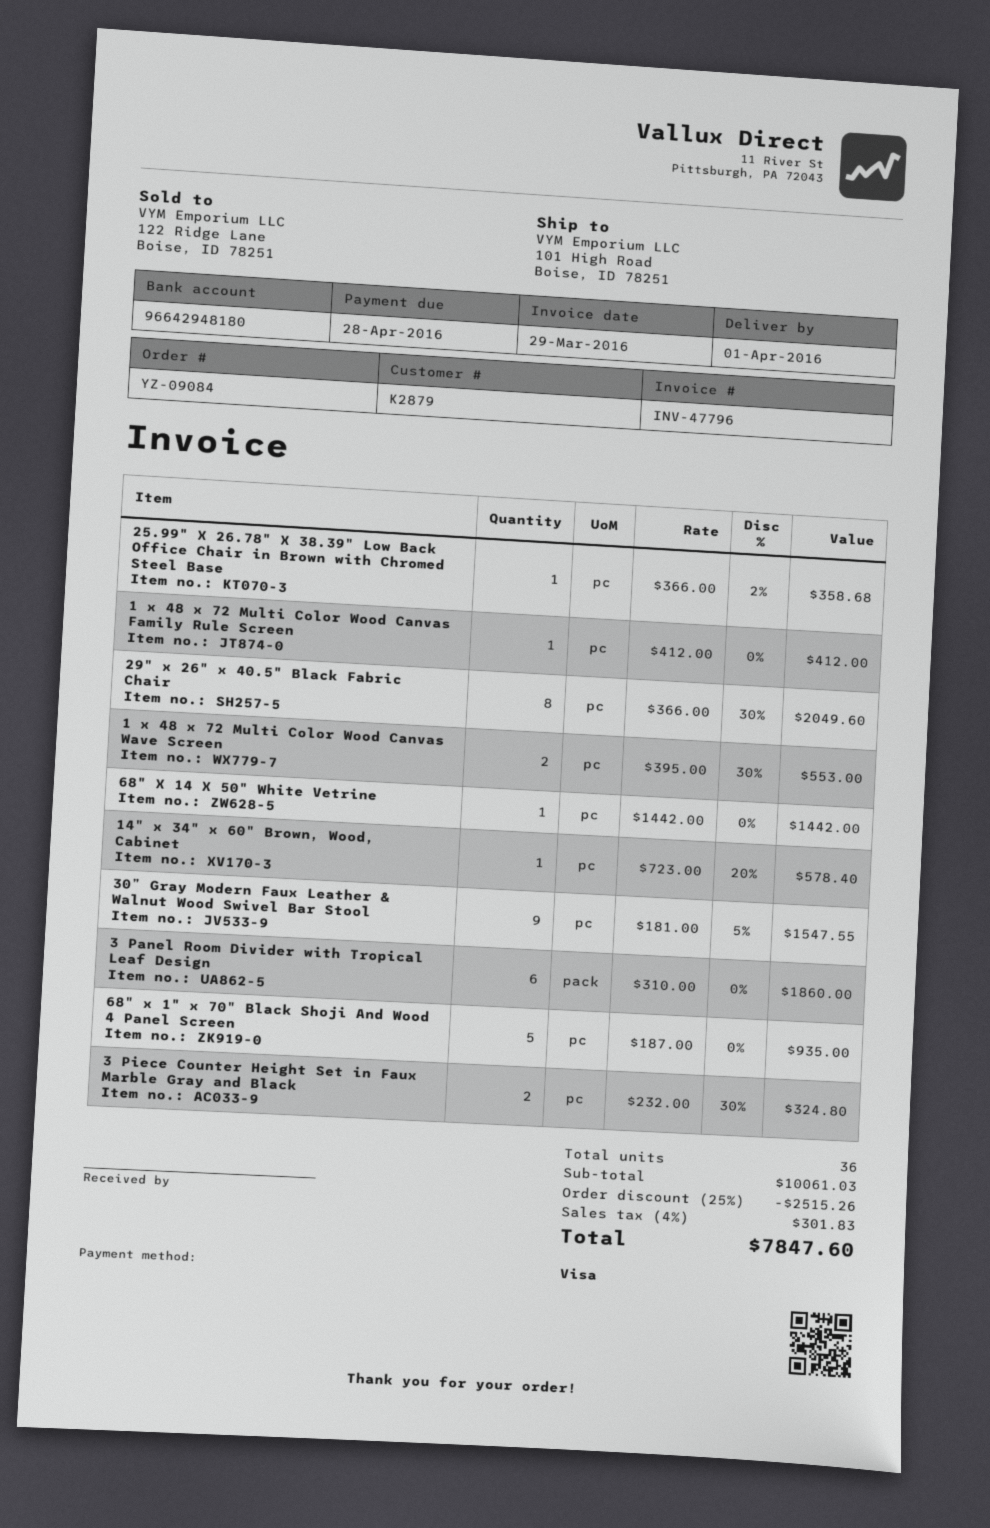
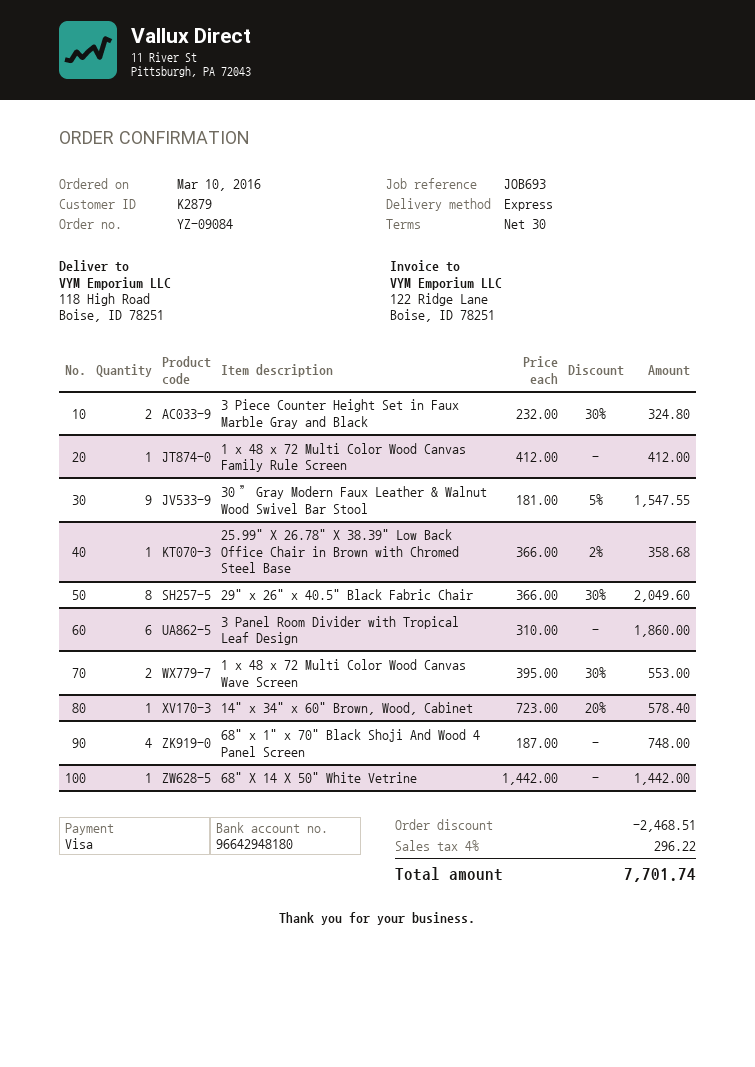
ship to: 101 High Road, Boise, ID 78251 -> 118 High Road, Boise, ID 78251
68" x 1" x 70" Black Shoji And Wood 4 Panel Screen: 5 x 187.00 = 935.00 -> 4 x 187.00 = 748.00
discount: 2515.26 -> 2468.51
tax: 4% = 301.83 -> 4% = 296.22
total: 7847.60 -> 7701.74

